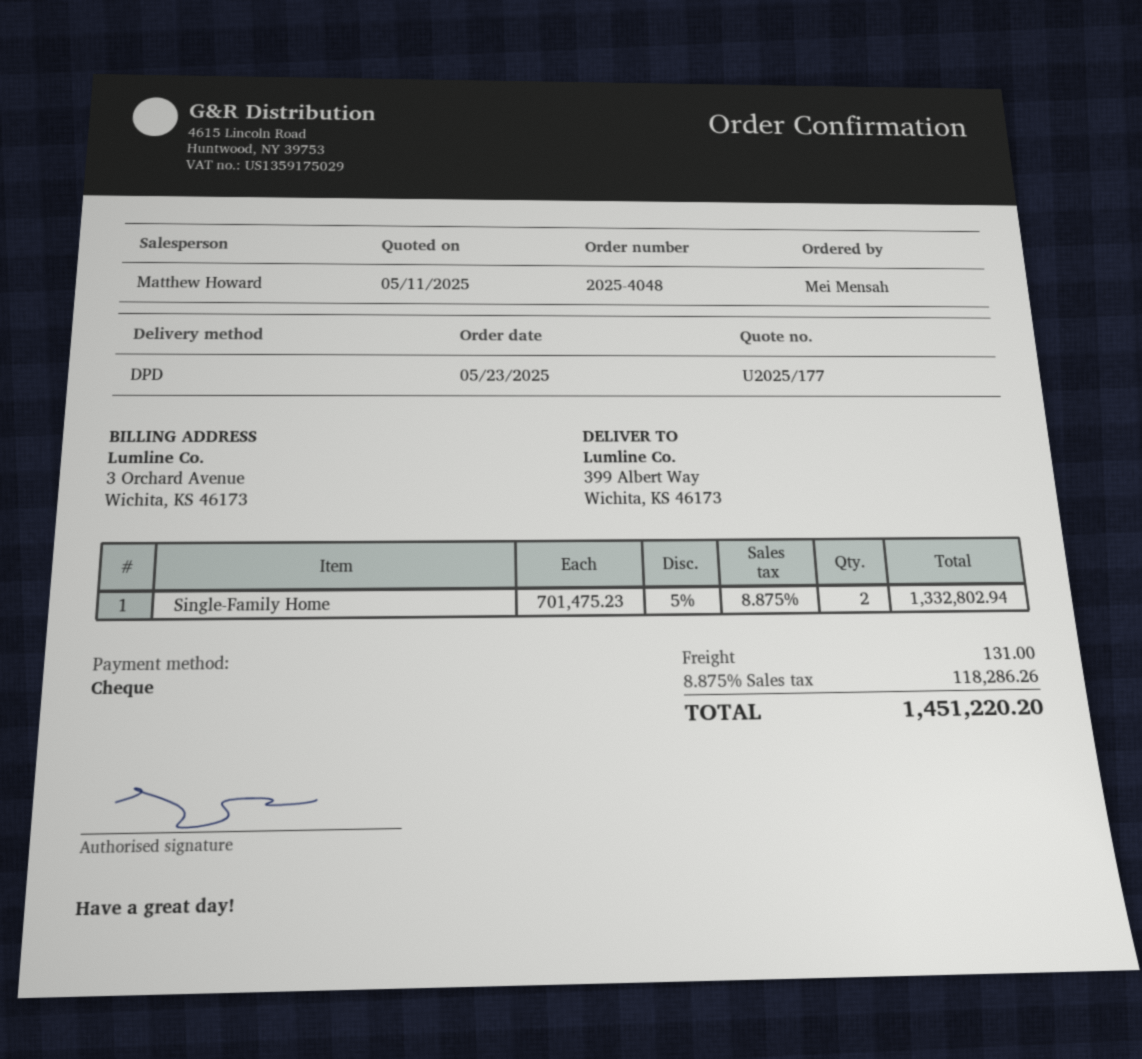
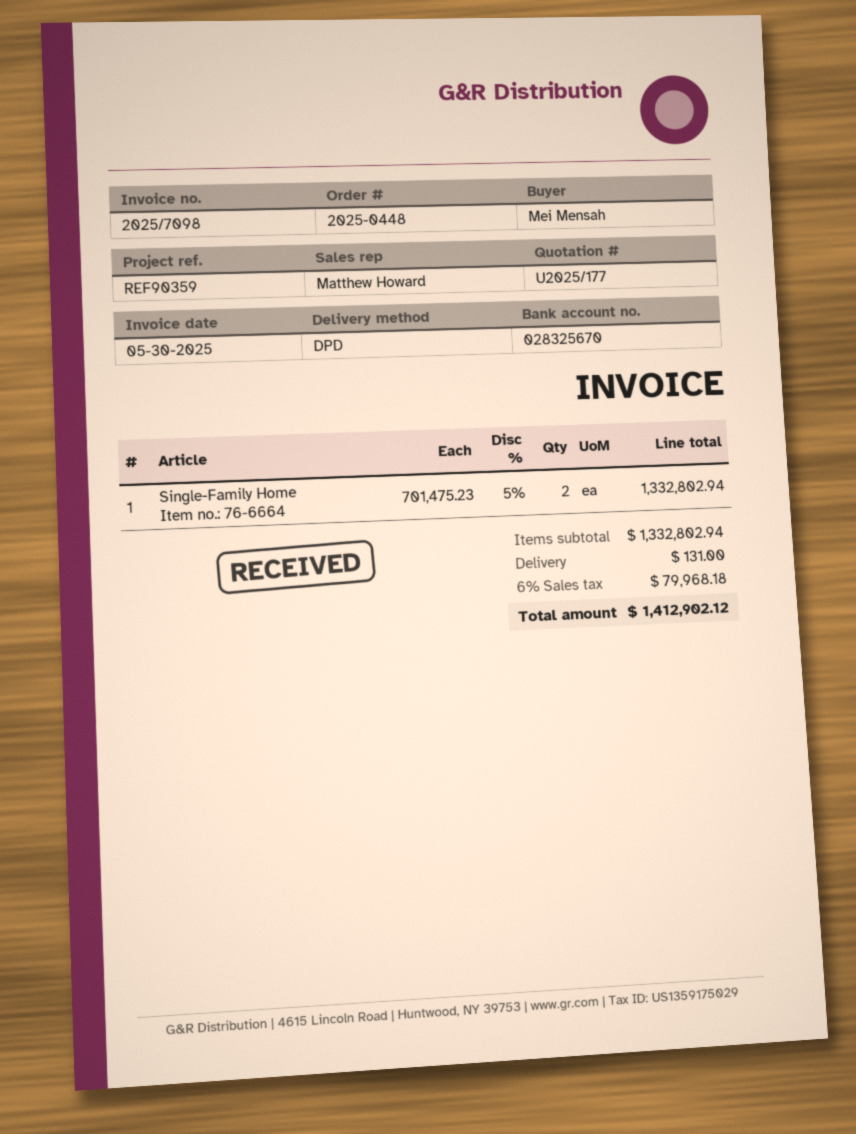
order number: 2025-4048 -> 2025-0448
tax: 8.875% = 118286.26 -> 6% = 79968.18
total: 1451220.20 -> 1412902.12

